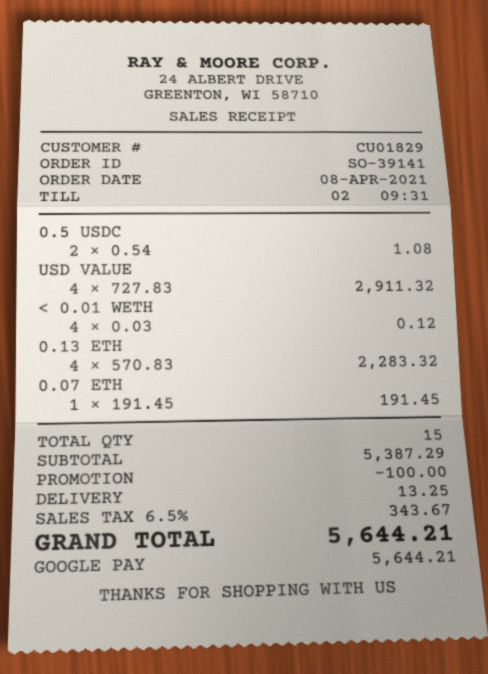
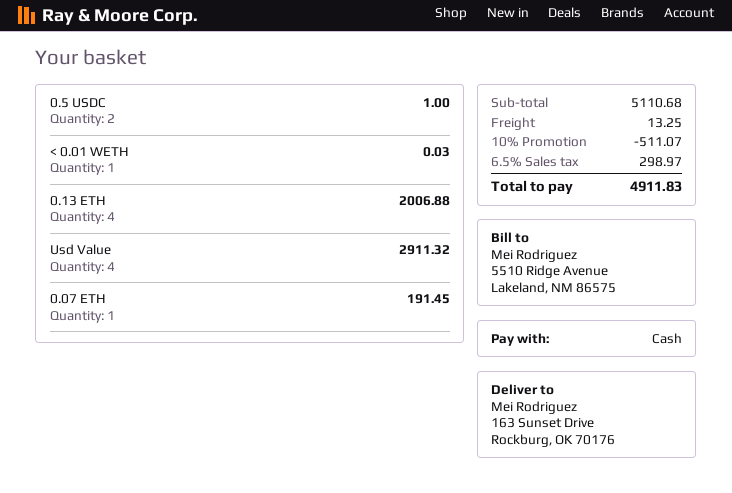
payment method: Google Pay -> cash
0.5 USDC: 2 for 1.08 -> 2 for 1.00
< 0.01 WETH: 4 for 0.12 -> 1 for 0.03
0.13 ETH: 4 for 2283.32 -> 4 for 2006.88
subtotal: 5387.29 -> 5110.68
discount: 100.00 -> 511.07
tax: 6.5% = 343.67 -> 6.5% = 298.97
total: 5644.21 -> 4911.83

